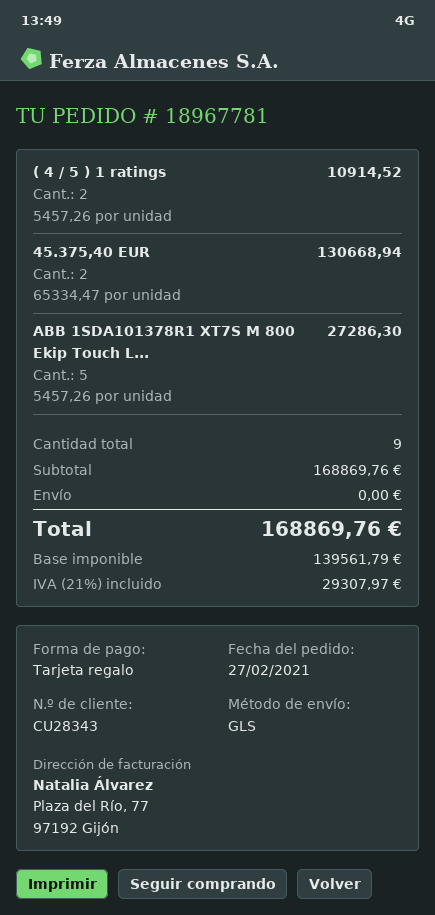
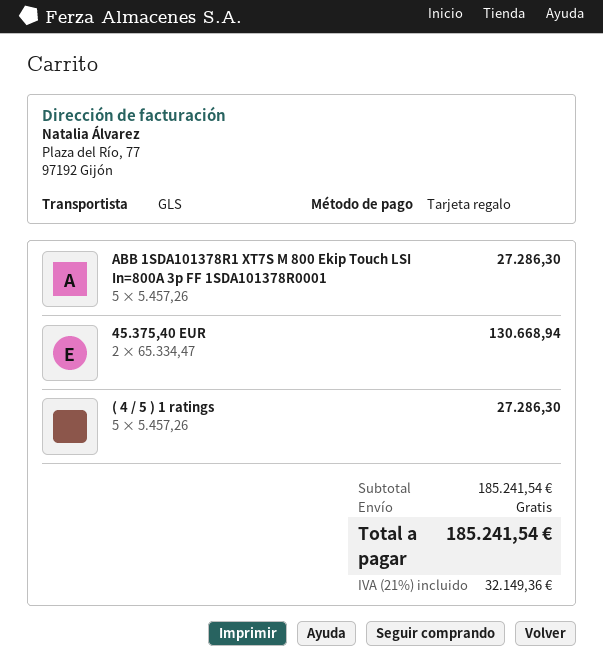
( 4 / 5 ) 1 ratings: 2 x 5457.26 = 10914.52 -> 5 x 5457.26 = 27286.30
subtotal: 168869.76 -> 185241.54
tax: 21% = 29307.97 -> 21% = 32149.36
total: 168869.76 -> 185241.54

